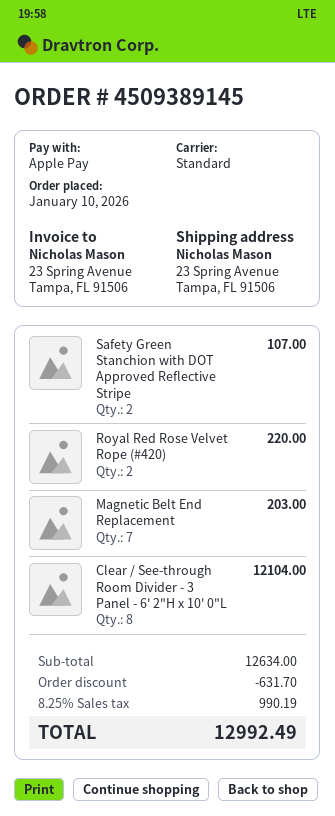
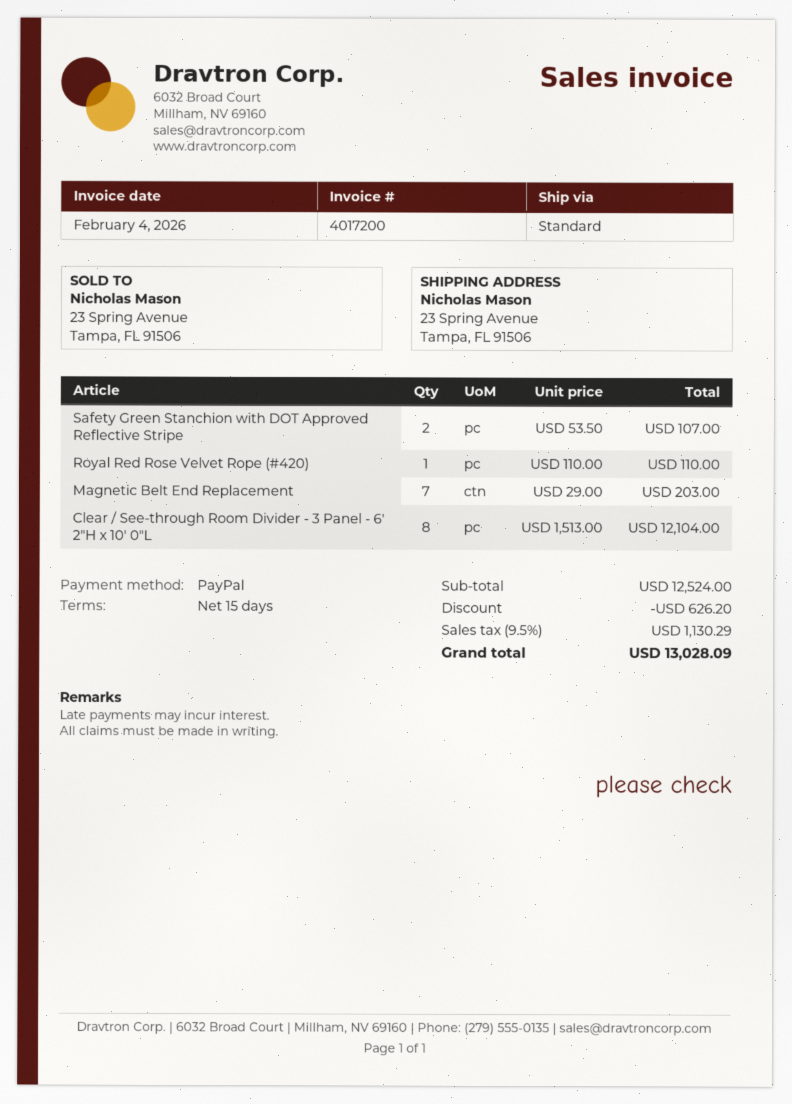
payment method: Apple Pay -> PayPal
Royal Red Rose Velvet Rope (#420): 2 for 220.00 -> 1 for 110.00
subtotal: 12634.00 -> 12524.00
discount: 631.70 -> 626.20
tax: 8.25% = 990.19 -> 9.5% = 1130.29
total: 12992.49 -> 13028.09

